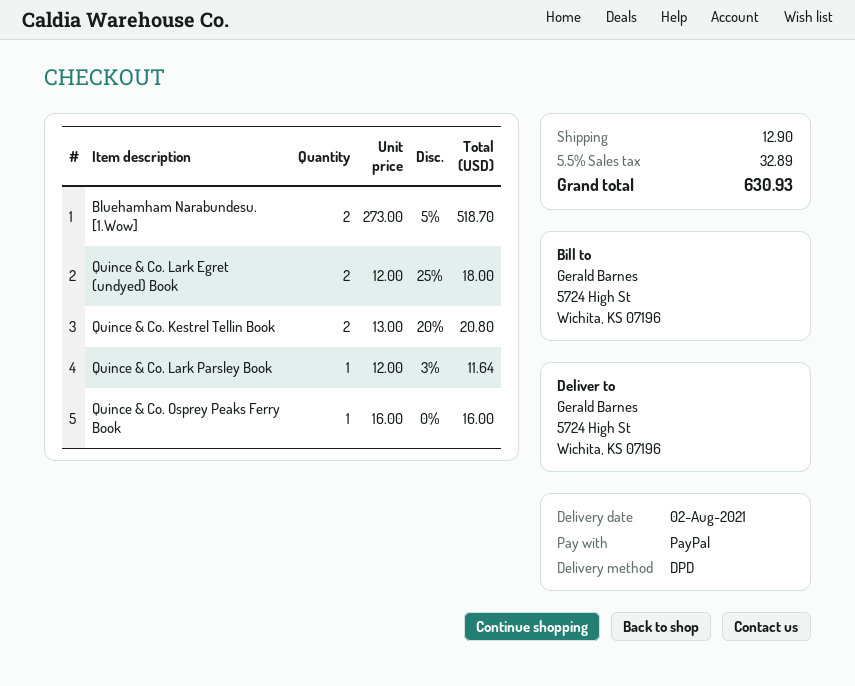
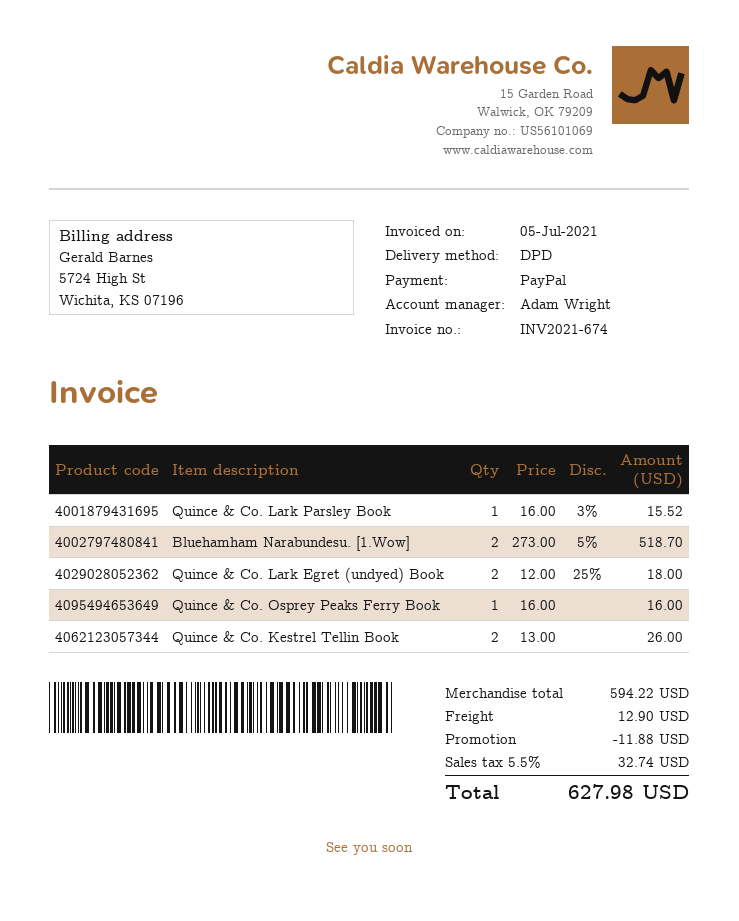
Quince & Co. Kestrel Tellin Book: 2 x 13.00 - 20% = 20.80 -> 2 x 13.00 = 26.00
Quince & Co. Lark Parsley Book: 1 x 12.00 - 3% = 11.64 -> 1 x 16.00 - 3% = 15.52
discount: none -> 11.88
tax: 5.5% = 32.89 -> 5.5% = 32.74
total: 630.93 -> 627.98

